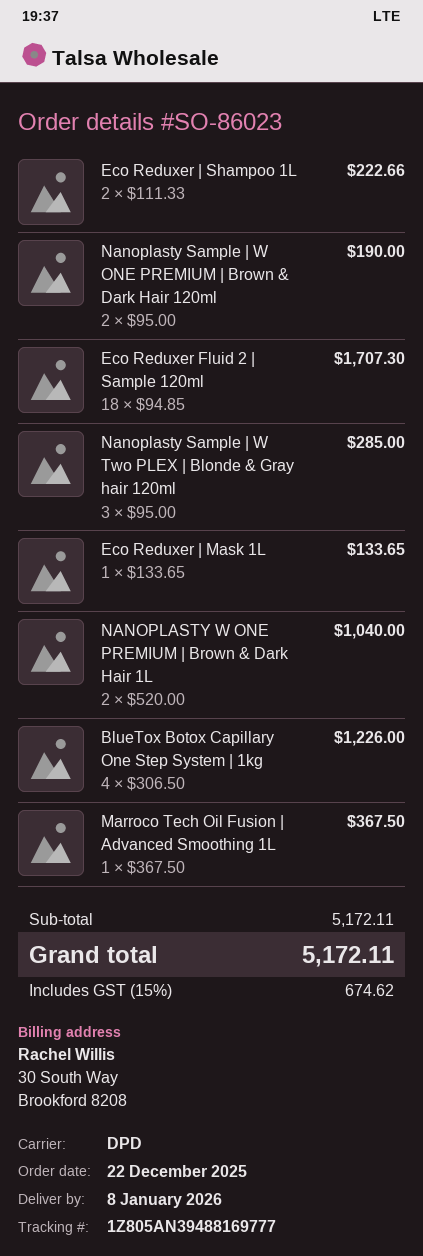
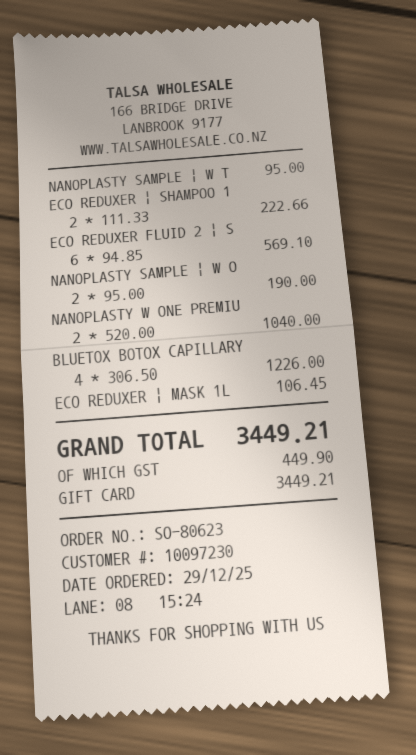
order number: SO-86023 -> SO-80623
order date: 2025-12-22 -> 2025-12-29
Eco Reduxer Fluid 2 | Sample 120ml: 18 x 94.85 = 1707.30 -> 6 x 94.85 = 569.10
Nanoplasty Sample | W Two PLEX | Blonde & Gray hair 120ml: 3 x 95.00 = 285.00 -> 1 x 95.00 = 95.00
Eco Reduxer | Mask 1L: 1 x 133.65 = 133.65 -> 1 x 106.45 = 106.45
Marroco Tech Oil Fusion | Advanced Smoothing 1L: 1 x 367.50 = 367.50 -> none
tax: 674.62 -> 449.90
total: 5172.11 -> 3449.21

